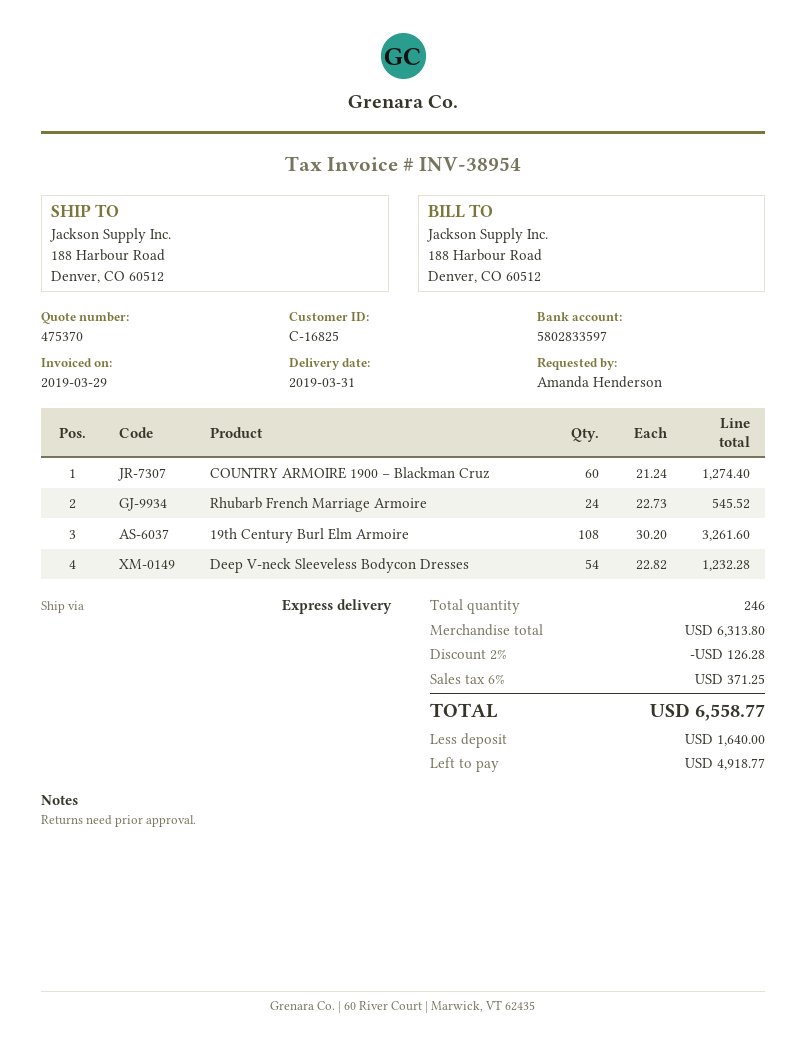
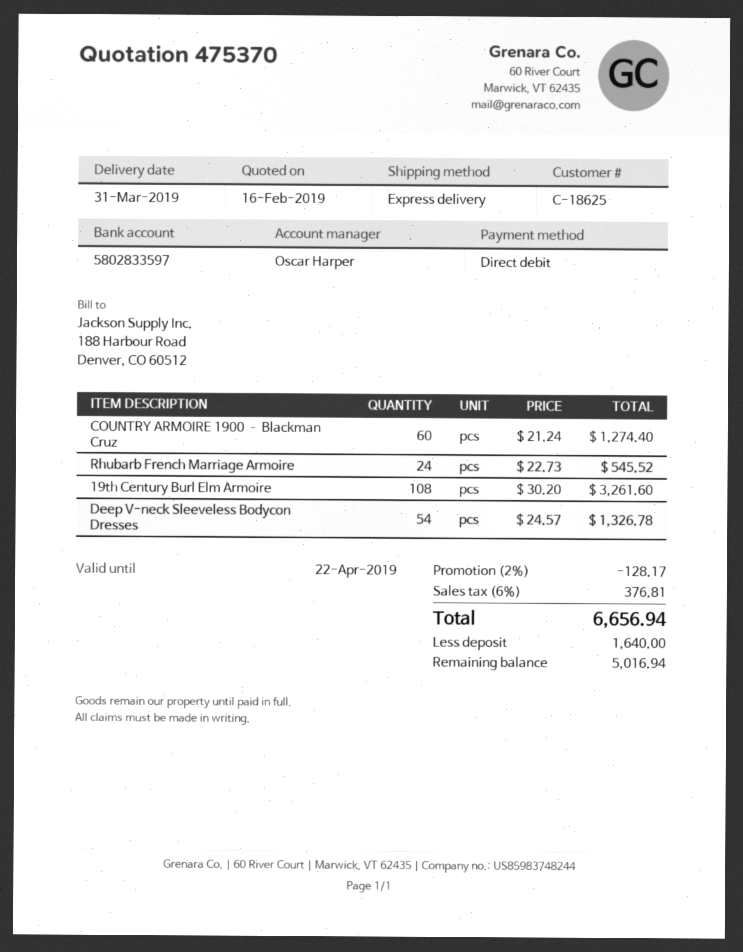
customer number: C-16825 -> C-18625
Deep V-neck Sleeveless Bodycon Dresses: 54 x 22.82 = 1232.28 -> 54 x 24.57 = 1326.78
discount: 2% = 126.28 -> 2% = 128.17
tax: 6% = 371.25 -> 6% = 376.81
total: 6558.77 -> 6656.94
balance: 4918.77 -> 5016.94

